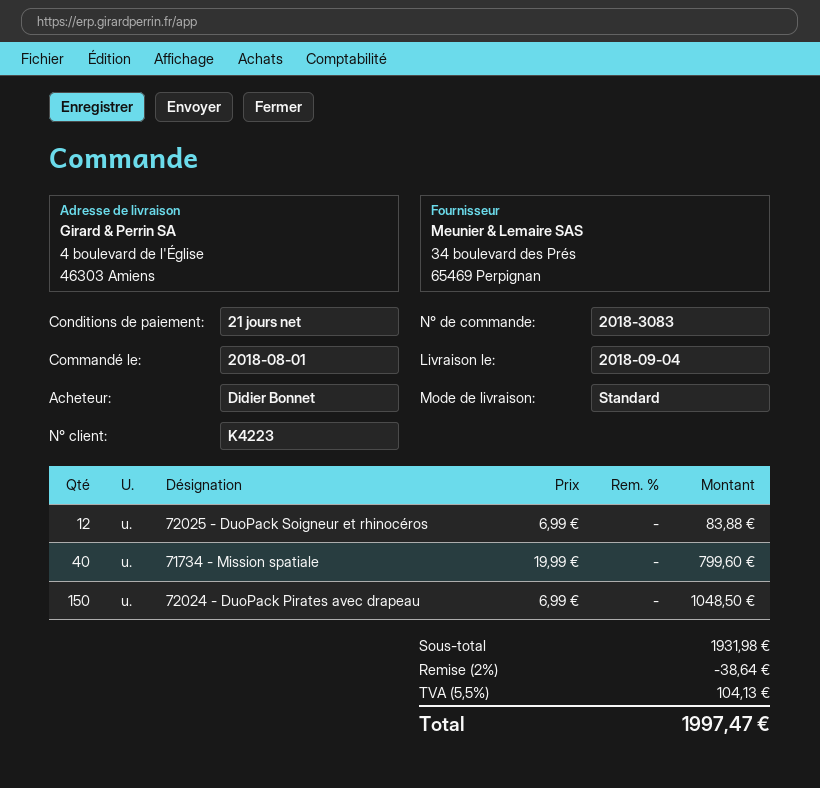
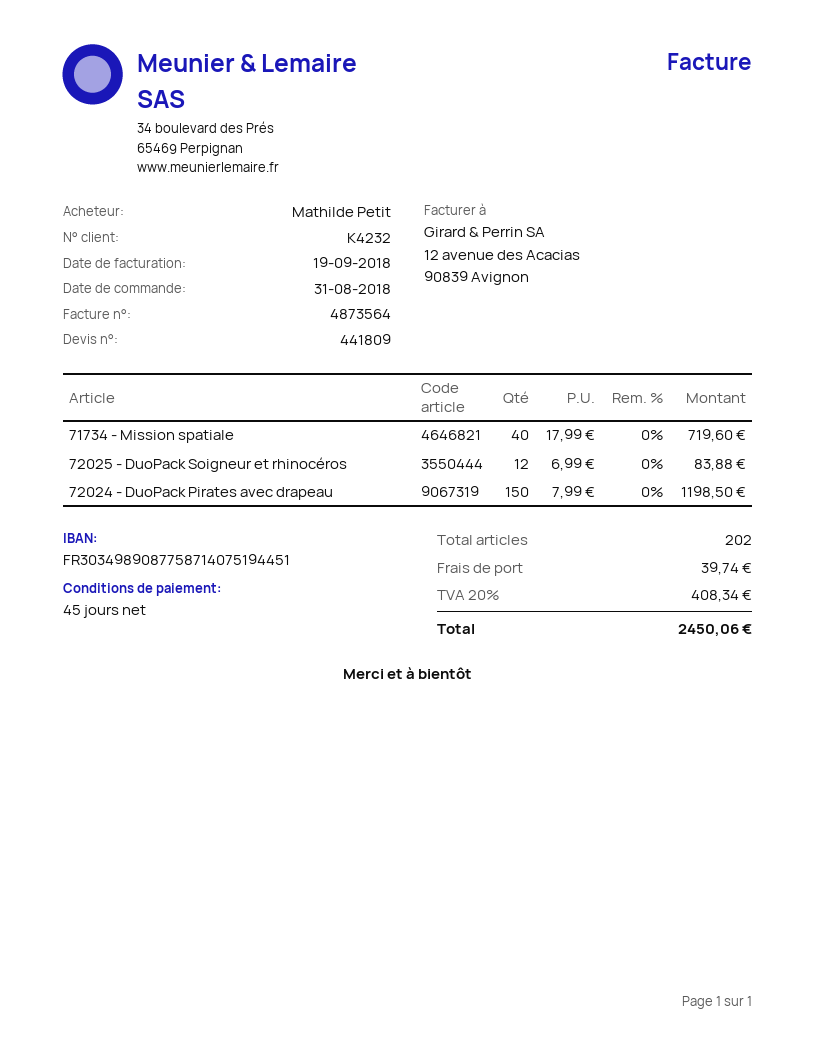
order date: 2018-08-01 -> 2018-08-31
payment terms: 21 days -> 45 days
customer number: K4223 -> K4232
ordered by: Didier Bonnet -> Mathilde Petit
71734 - Mission spatiale: 40 x 19.99 = 799.60 -> 40 x 17.99 = 719.60
72024 - DuoPack Pirates avec drapeau: 150 x 6.99 = 1048.50 -> 150 x 7.99 = 1198.50
discount: 2% = 38.64 -> none
shipping: none -> 39.74
tax: 5.5% = 104.13 -> 20% = 408.34
total: 1997.47 -> 2450.06

